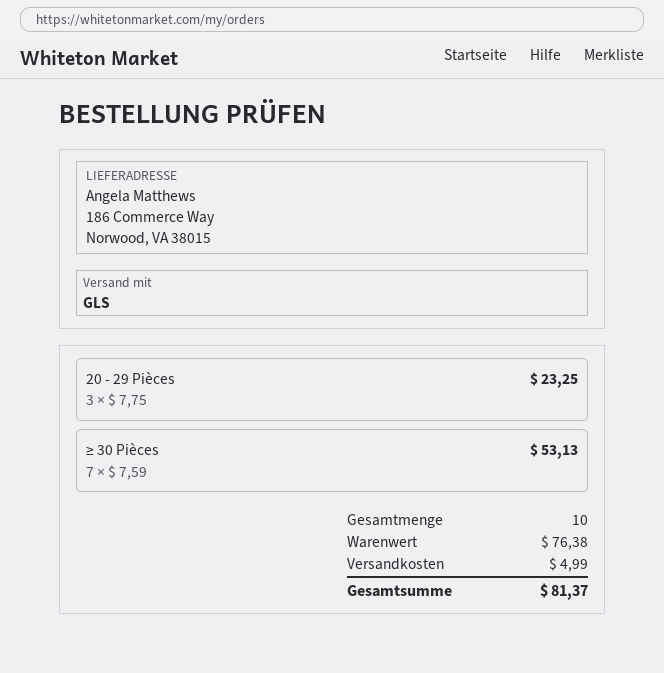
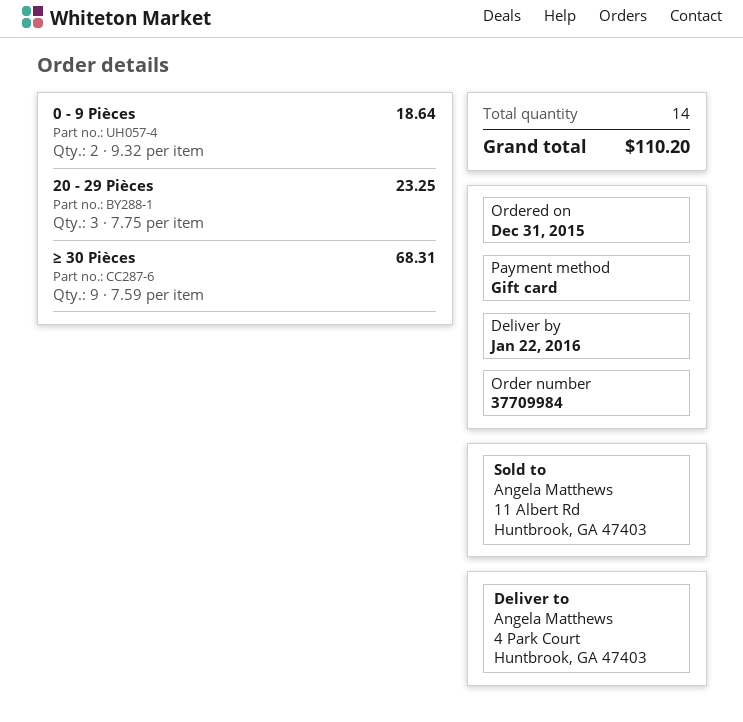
ship to: 186 Commerce Way, Norwood, VA 38015 -> 4 Park Court, Huntbrook, GA 47403
≥ 30 Pièces: 7 x 7.59 = 53.13 -> 9 x 7.59 = 68.31
0 - 9 Pièces: none -> 2 x 9.32 = 18.64
total quantity: 10 -> 14
shipping: 4.99 -> none
total: 81.37 -> 110.20

